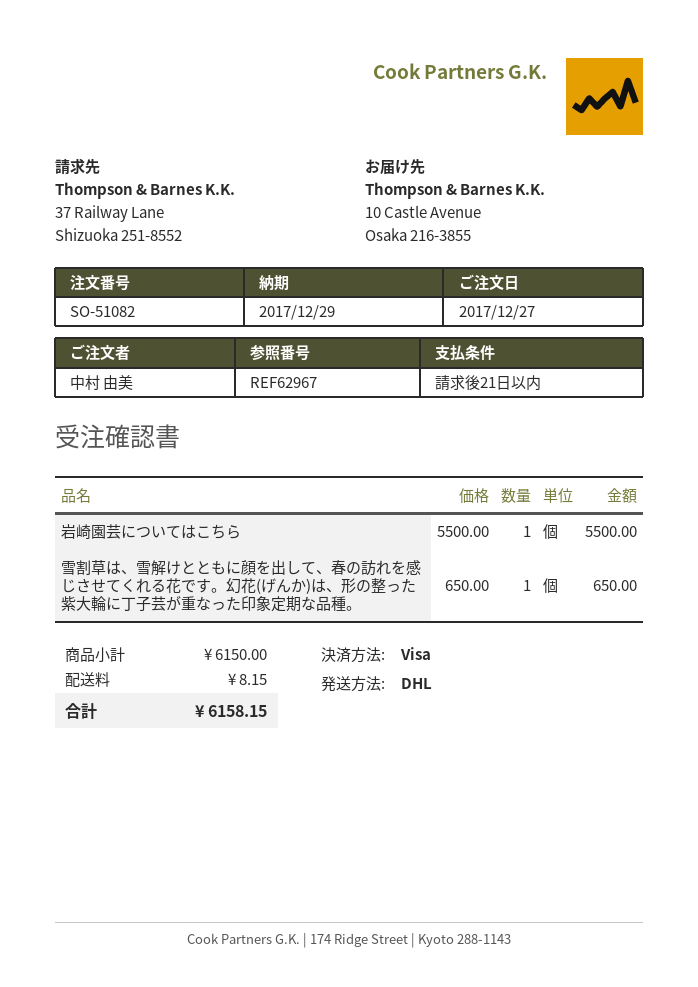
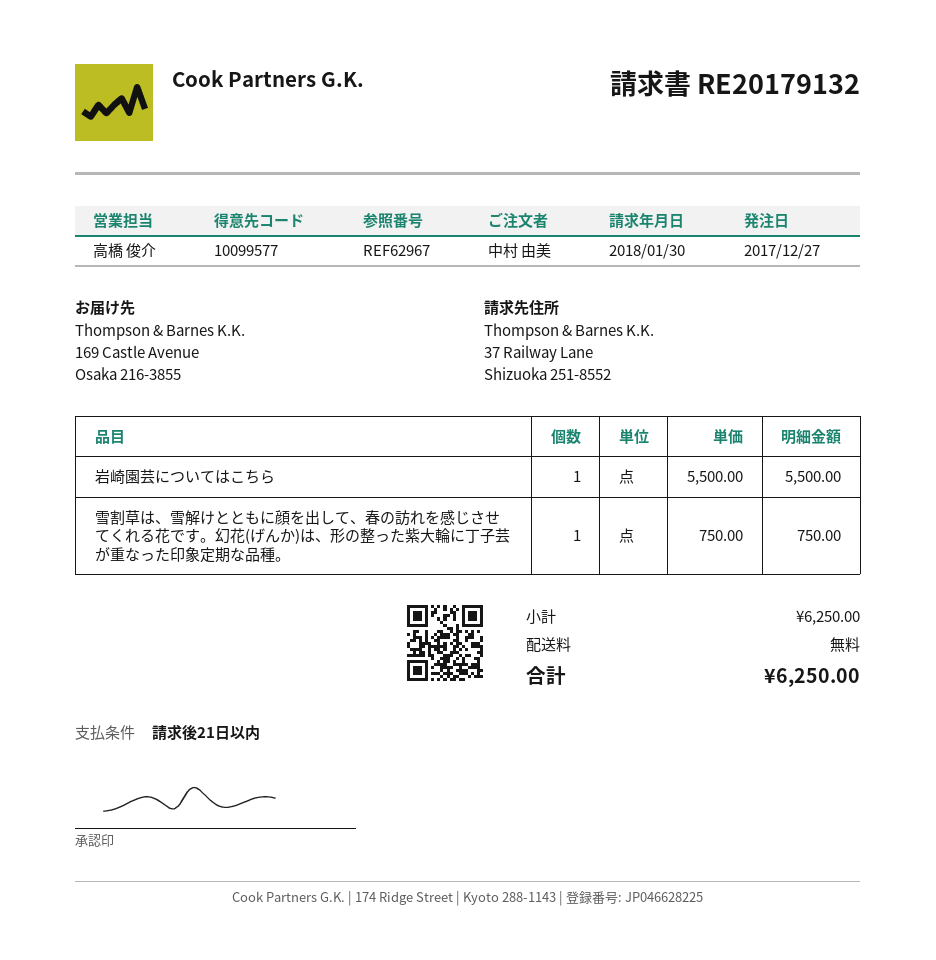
ship to: 10 Castle Avenue, Osaka 216-3855 -> 169 Castle Avenue, Osaka 216-3855
雪割草は、雪解けとともに顔を出して、春の訪れを感じさせてくれる花です。幻花(げんか)は、形の整った紫大輪に丁子芸が重なった印象定期な品種。: 1 x 650.00 = 650.00 -> 1 x 750.00 = 750.00
subtotal: 6150.00 -> 6250.00
shipping: 8.15 -> 0.00
total: 6158.15 -> 6250.00

